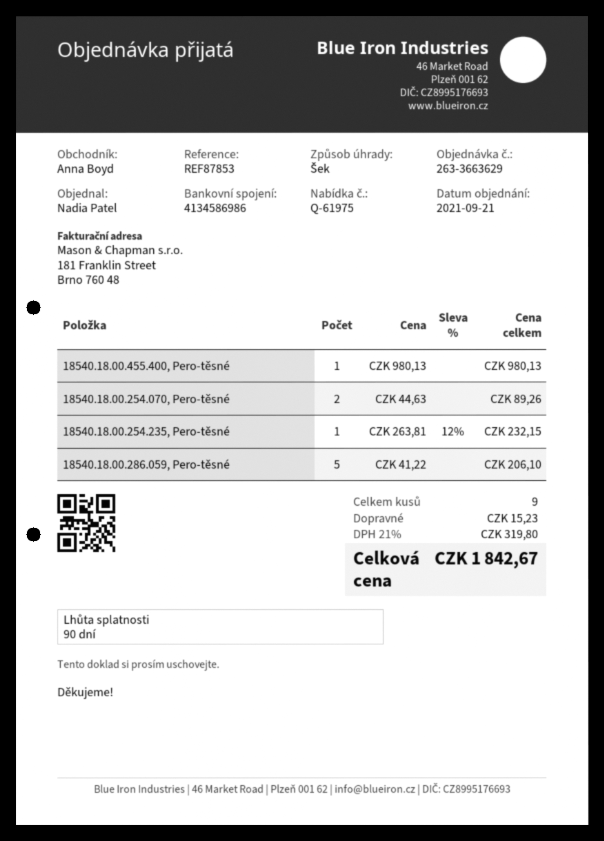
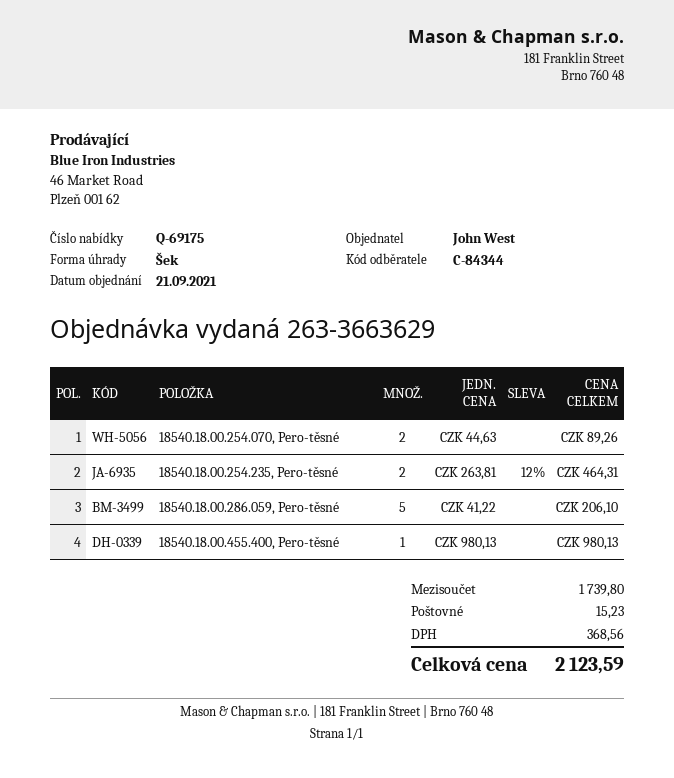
quote number: Q-61975 -> Q-69175
ordered by: Nadia Patel -> John West
18540.18.00.254.235, Pero-těsné: 1 x 263.81 - 12% = 232.15 -> 2 x 263.81 - 12% = 464.31
tax: 319.80 -> 368.56
total: 1842.67 -> 2123.59

